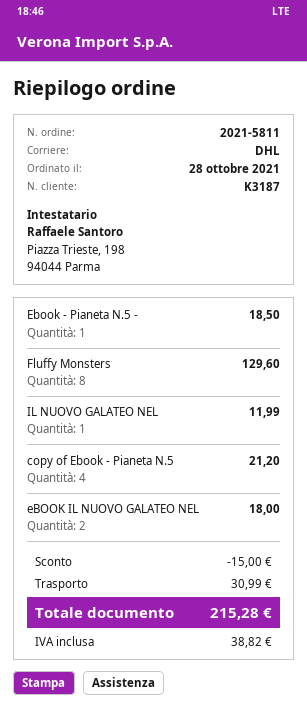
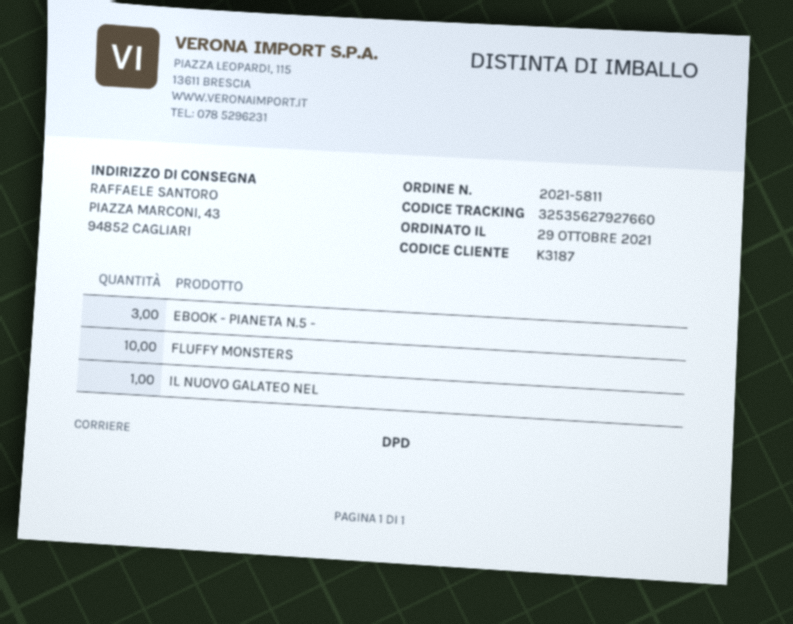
order date: 2021-10-28 -> 2021-10-29
shipping method: DHL -> DPD
Ebook - Pianeta N.5 -: 1 -> 3
Fluffy Monsters: 8 -> 10
copy of Ebook - Pianeta N.5: 4 -> none
eBOOK IL NUOVO GALATEO NEL: 2 -> none

